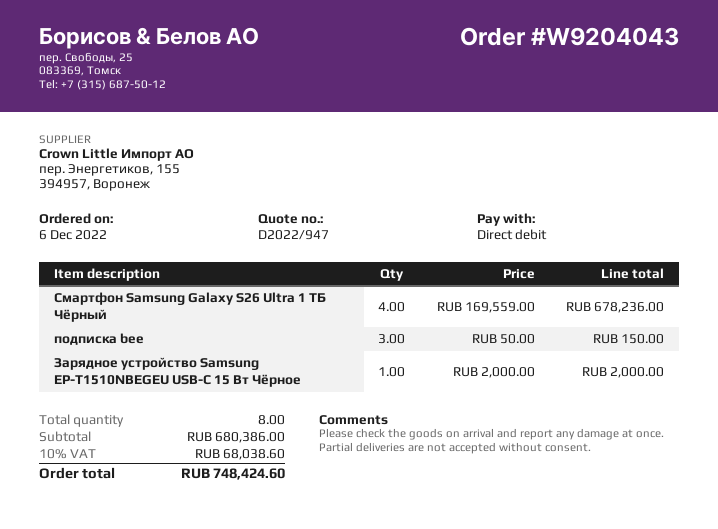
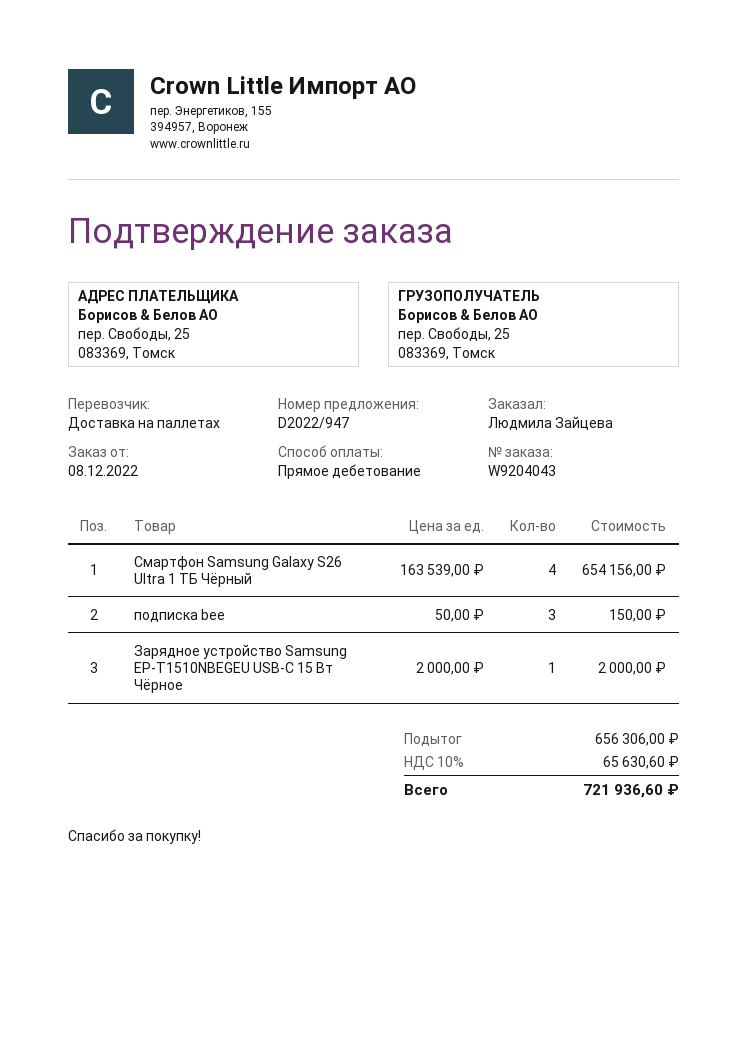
order date: 2022-12-06 -> 2022-12-08
Смартфон Samsung Galaxy S26 Ultra 1 ТБ Чёрный: 4 x 169559.00 = 678236.00 -> 4 x 163539.00 = 654156.00
subtotal: 680386.00 -> 656306.00
tax: 10% = 68038.60 -> 10% = 65630.60
total: 748424.60 -> 721936.60

